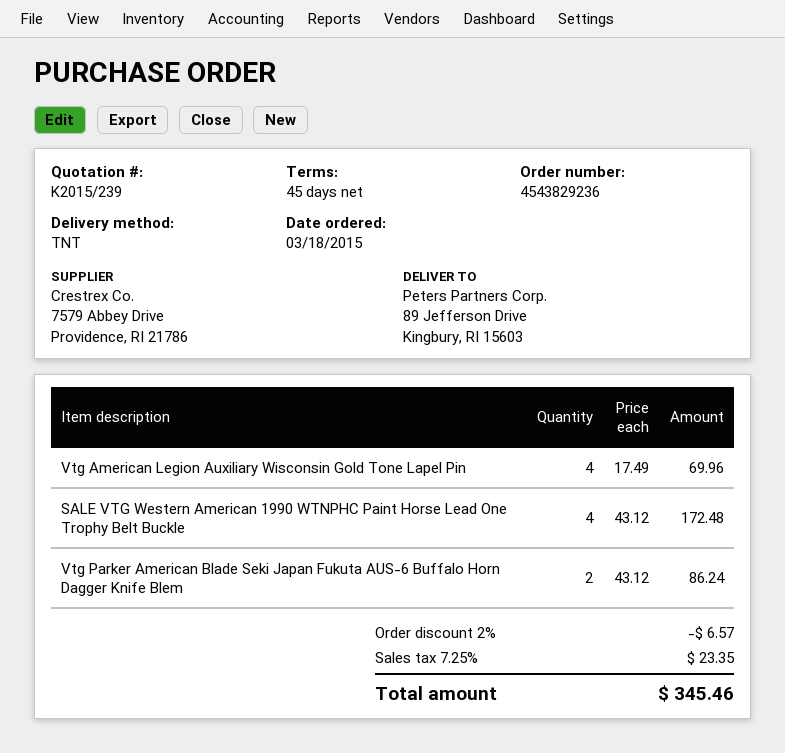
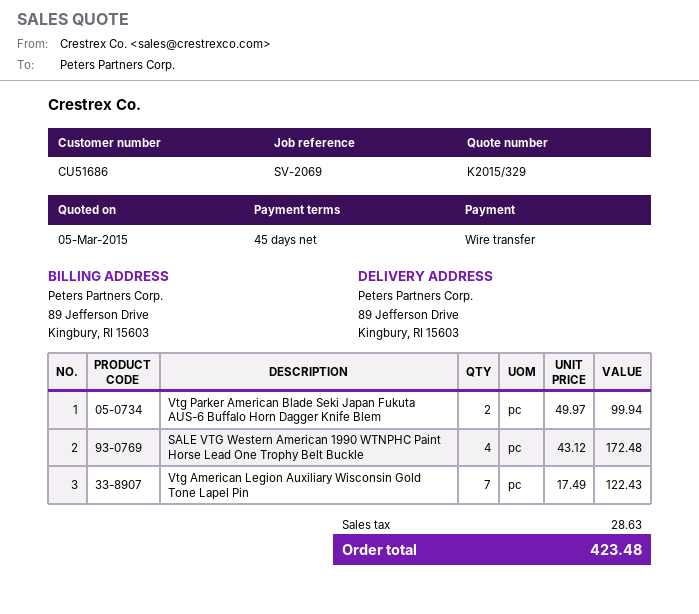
quote number: K2015/239 -> K2015/329
Vtg American Legion Auxiliary Wisconsin Gold Tone Lapel Pin: 4 x 17.49 = 69.96 -> 7 x 17.49 = 122.43
Vtg Parker American Blade Seki Japan Fukuta AUS-6 Buffalo Horn Dagger Knife Blem: 2 x 43.12 = 86.24 -> 2 x 49.97 = 99.94
discount: 2% = 6.57 -> none
tax: 23.35 -> 28.63
total: 345.46 -> 423.48

